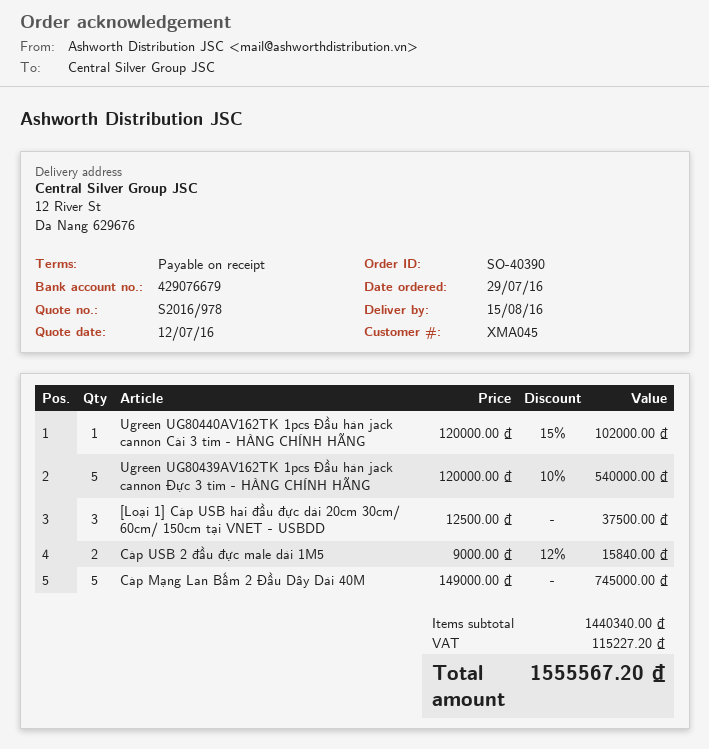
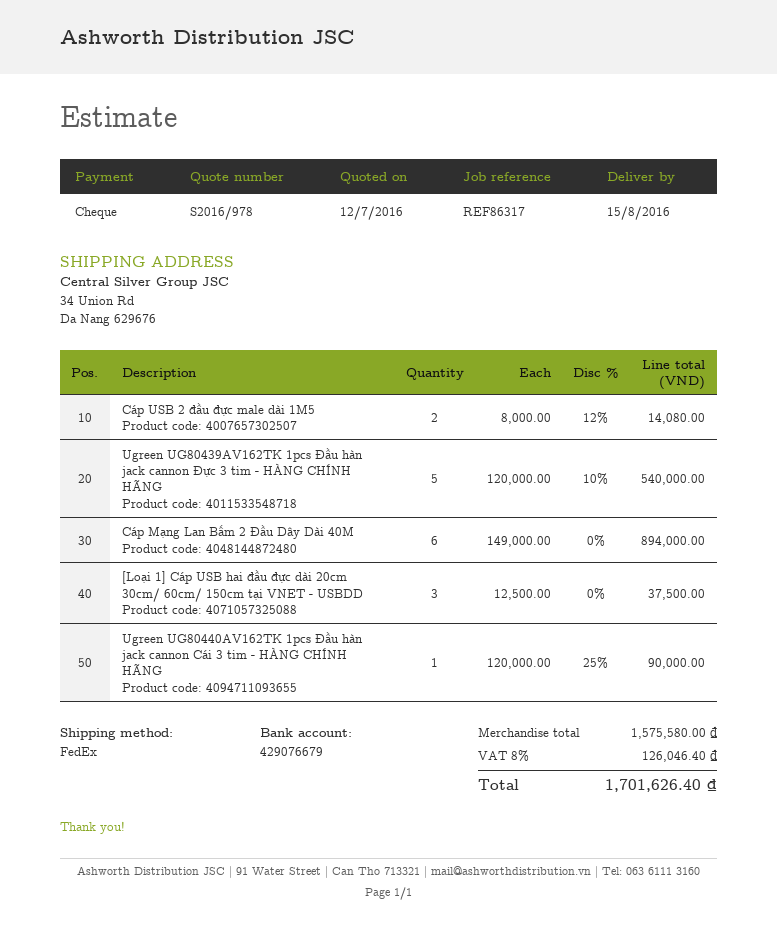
ship to: 12 River St, Da Nang 629676 -> 34 Union Rd, Da Nang 629676
Ugreen UG80440AV162TK 1pcs Đầu hàn jack cannon Cái 3 tim - HÀNG CHÍNH HÃNG: 1 x 120000.00 - 15% = 102000.00 -> 1 x 120000.00 - 25% = 90000.00
Cáp USB 2 đầu đực male dài 1M5: 2 x 9000.00 - 12% = 15840.00 -> 2 x 8000.00 - 12% = 14080.00
Cáp Mạng Lan Bấm 2 Đầu Dây Dài 40M: 5 x 149000.00 = 745000.00 -> 6 x 149000.00 = 894000.00
subtotal: 1440340.00 -> 1575580.00
tax: 115227.20 -> 126046.40
total: 1555567.20 -> 1701626.40

